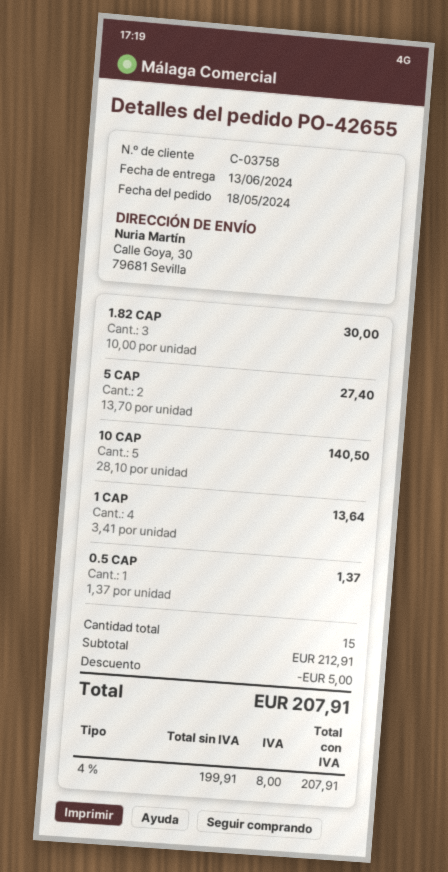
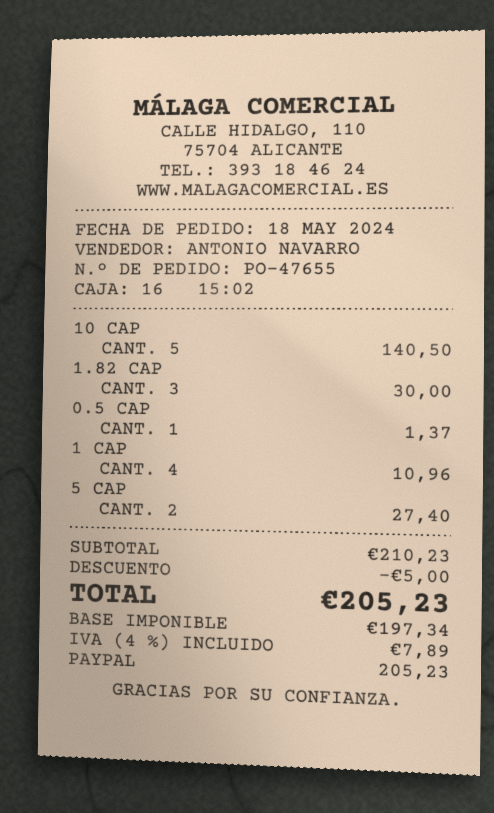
order number: PO-42655 -> PO-47655
1 CAP: 4 for 13.64 -> 4 for 10.96
subtotal: 212.91 -> 210.23
net: 199.91 -> 197.34
tax: 4% = 8.00 -> 4% = 7.89
total: 207.91 -> 205.23

